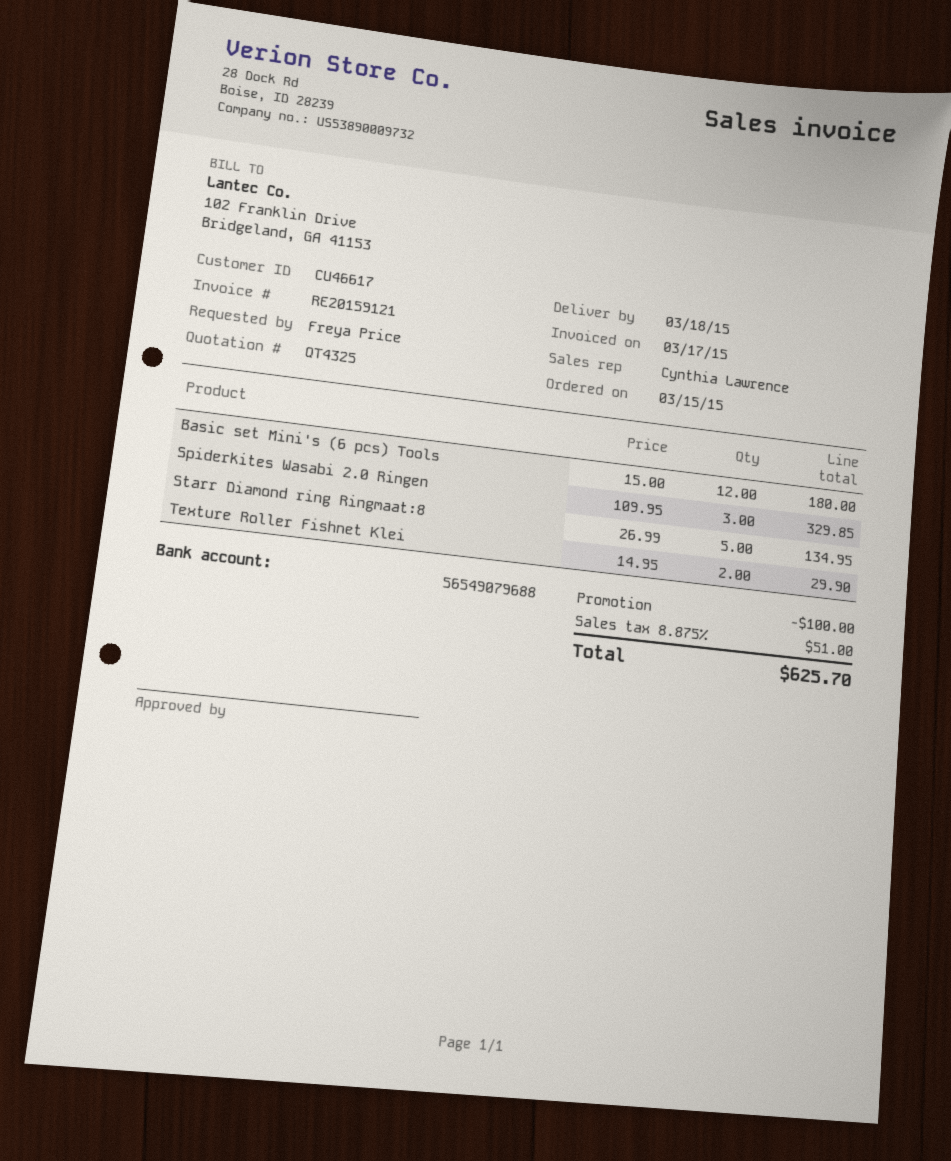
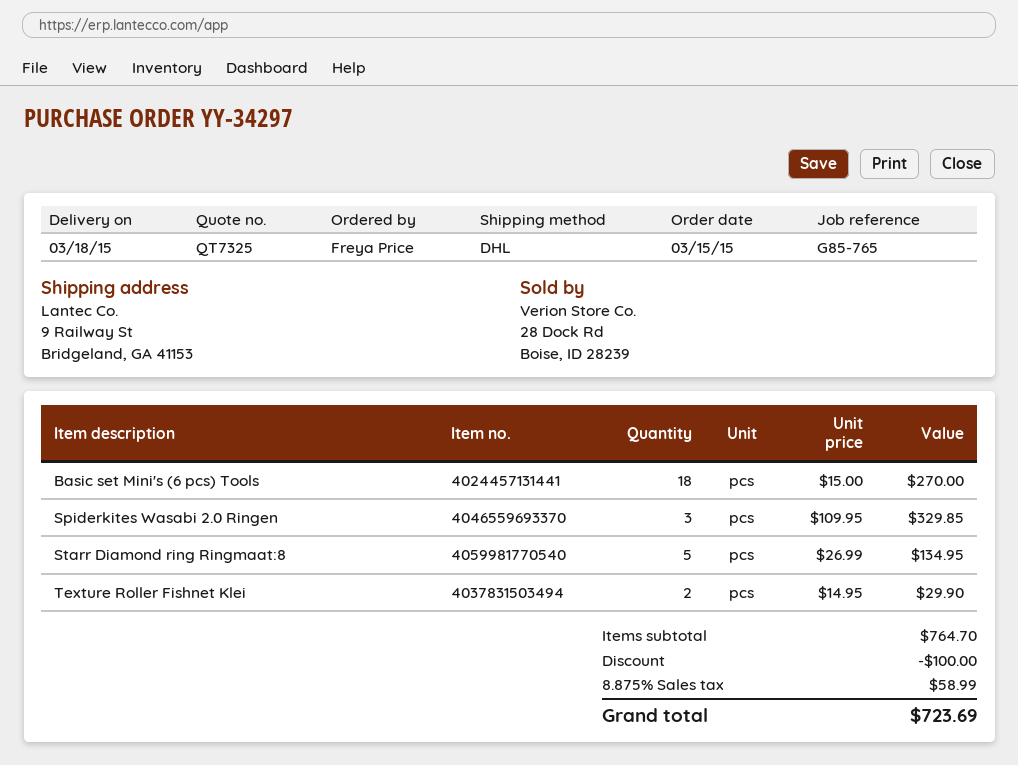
quote number: QT4325 -> QT7325
Basic set Mini's (6 pcs) Tools: 12 x 15.00 = 180.00 -> 18 x 15.00 = 270.00
tax: 8.875% = 51.00 -> 8.875% = 58.99
total: 625.70 -> 723.69

